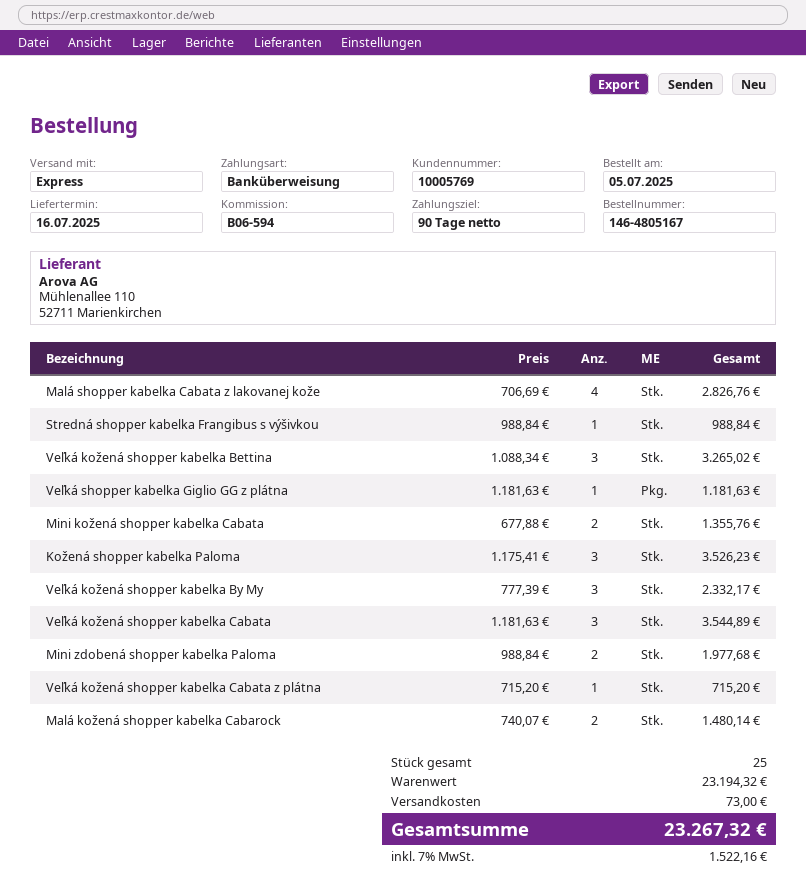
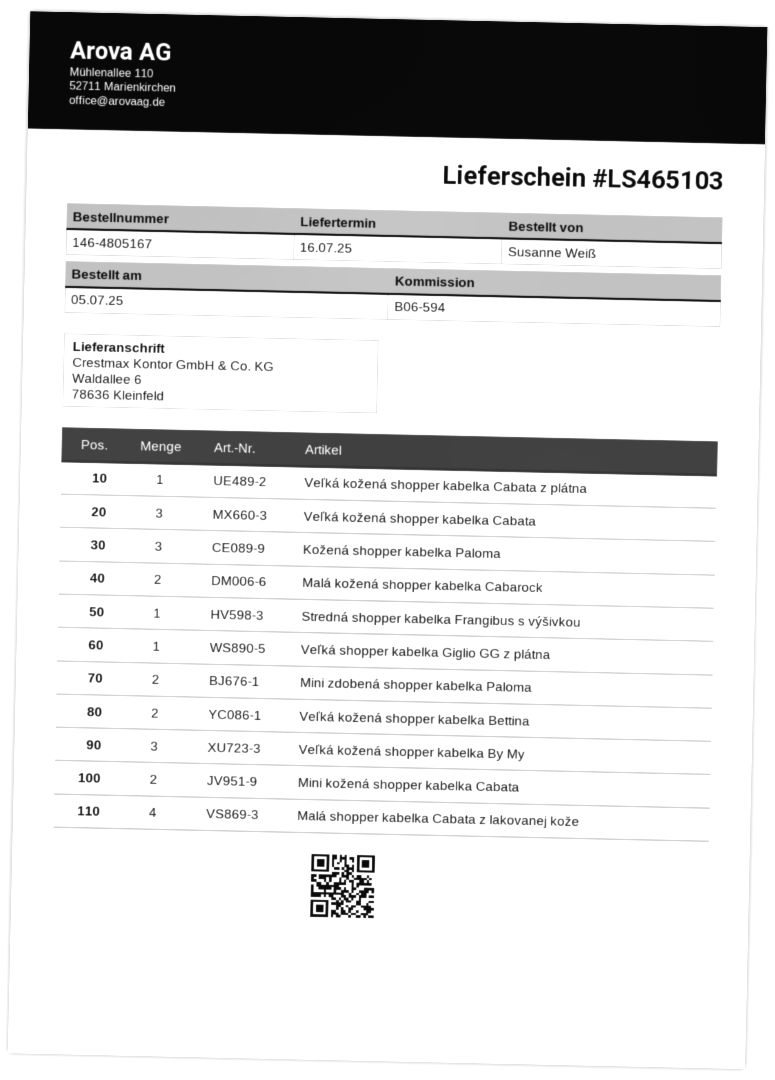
Veľká kožená shopper kabelka Bettina: 3 -> 2

